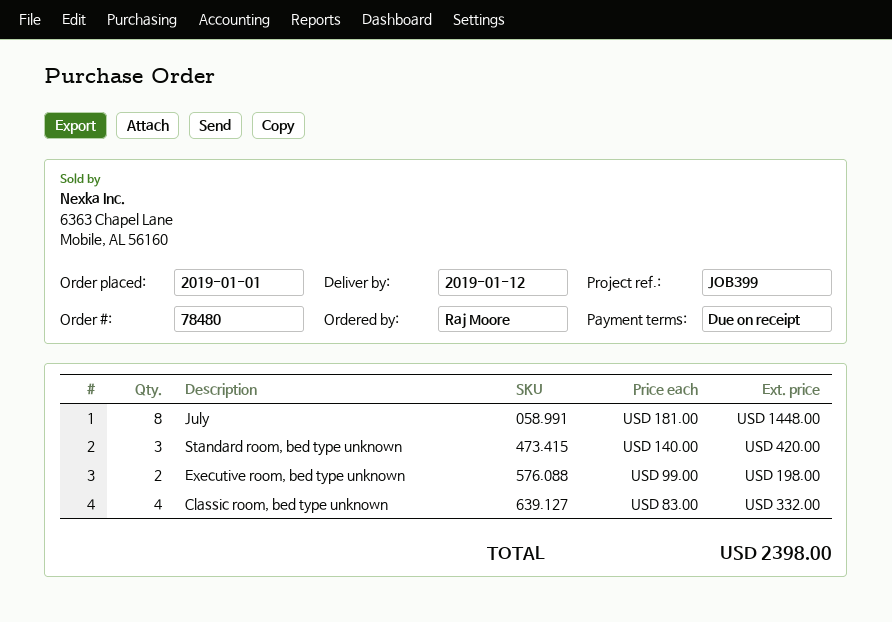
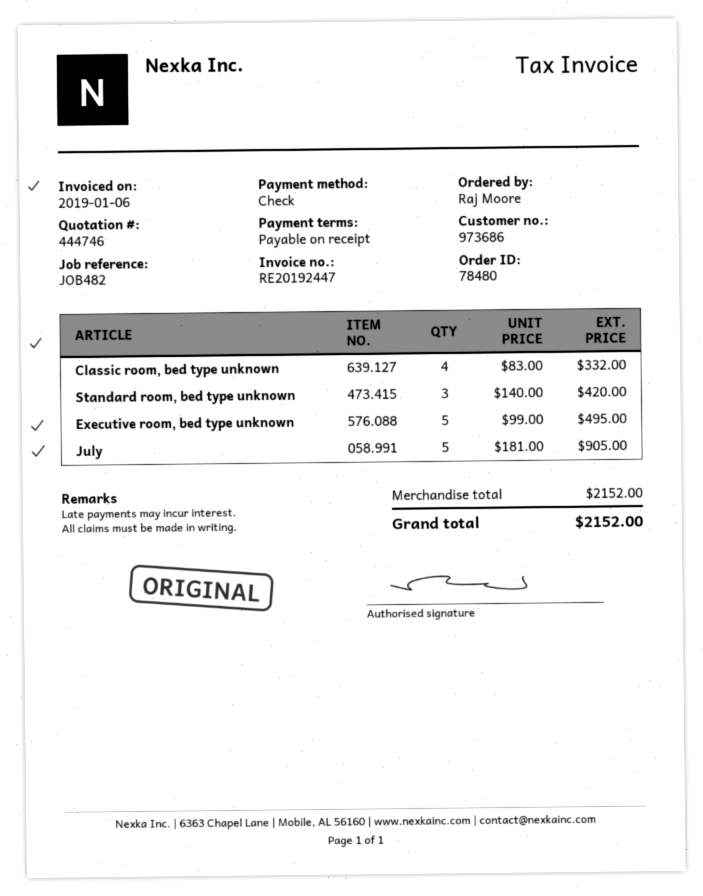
reference: JOB399 -> JOB482
July: 8 x 181.00 = 1448.00 -> 5 x 181.00 = 905.00
Executive room, bed type unknown: 2 x 99.00 = 198.00 -> 5 x 99.00 = 495.00
total: 2398.00 -> 2152.00

